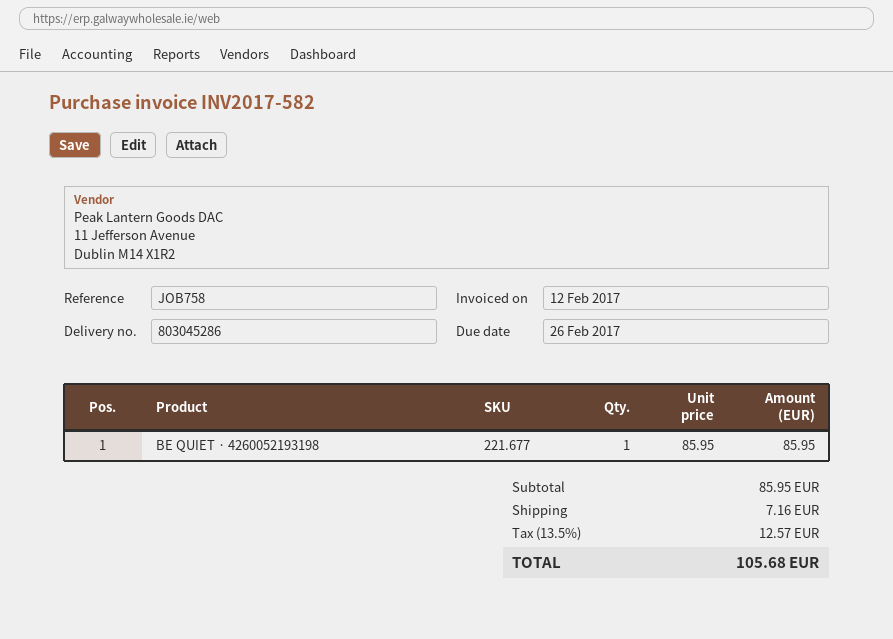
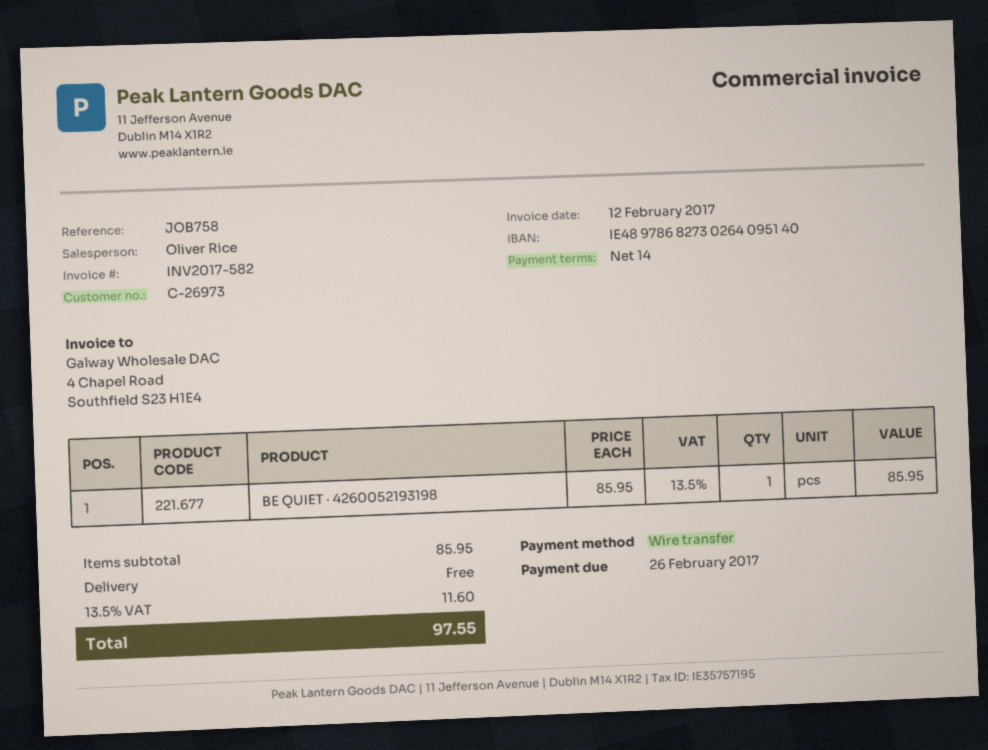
shipping: 7.16 -> 0.00
tax: 13.5% = 12.57 -> 13.5% = 11.60
total: 105.68 -> 97.55

